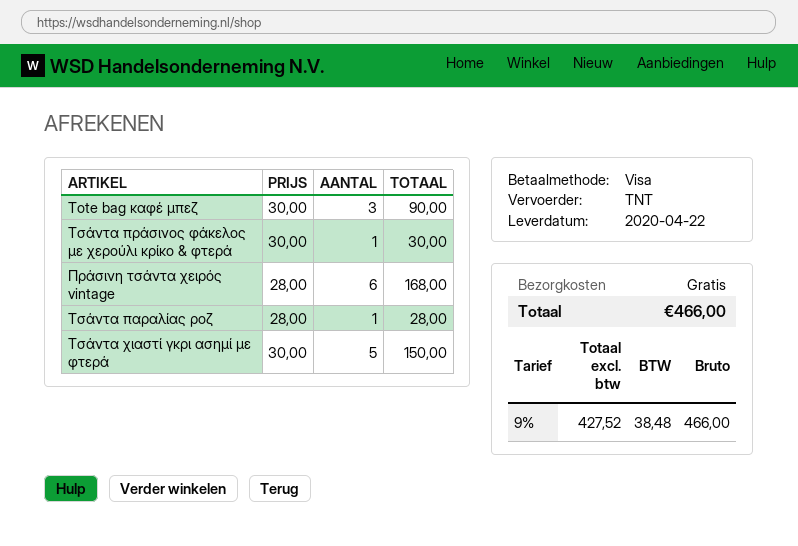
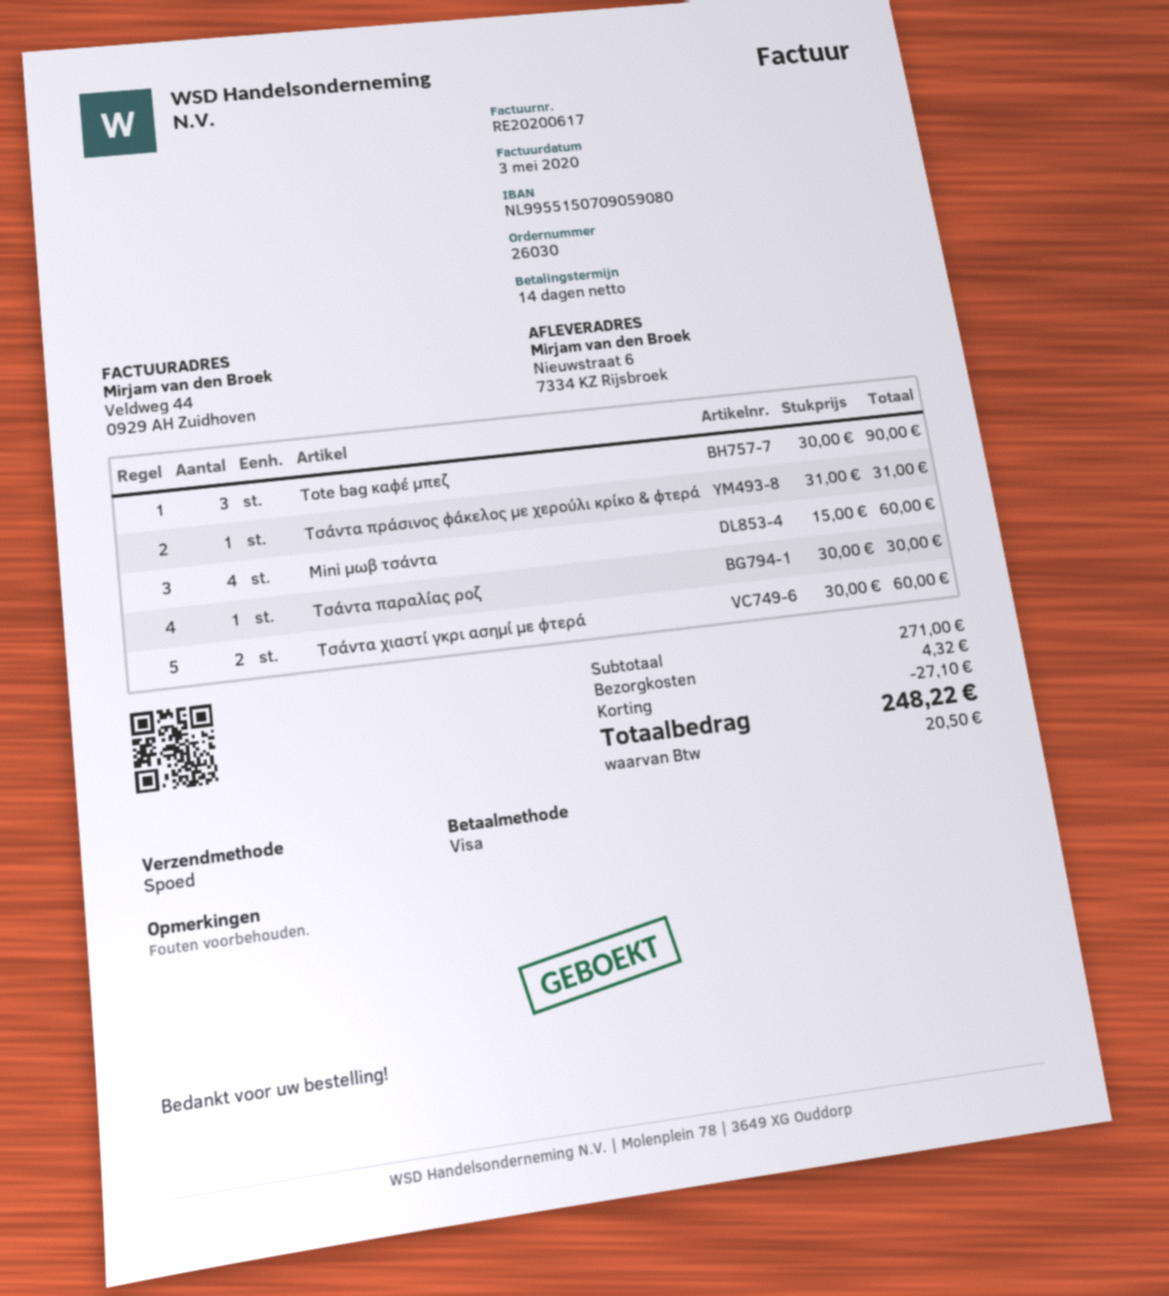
shipping method: TNT -> express
Τσάντα πράσινος φάκελος με χερούλι κρίκο & φτερά: 1 x 30.00 = 30.00 -> 1 x 31.00 = 31.00
Πράσινη τσάντα χειρός vintage: 6 x 28.00 = 168.00 -> none
Τσάντα παραλίας ροζ: 1 x 28.00 = 28.00 -> 1 x 30.00 = 30.00
Τσάντα χιαστί γκρι ασημί με φτερά: 5 x 30.00 = 150.00 -> 2 x 30.00 = 60.00
Mini μωβ τσάντα: none -> 4 x 15.00 = 60.00
discount: none -> 27.10
shipping: 0.00 -> 4.32
tax: 38.48 -> 20.50
total: 466.00 -> 248.22

